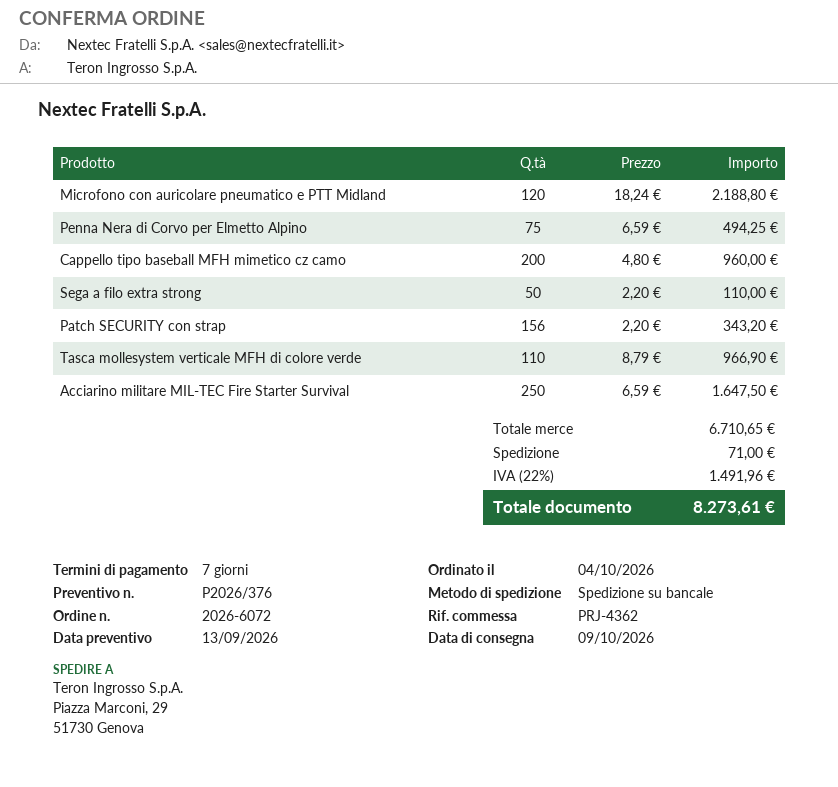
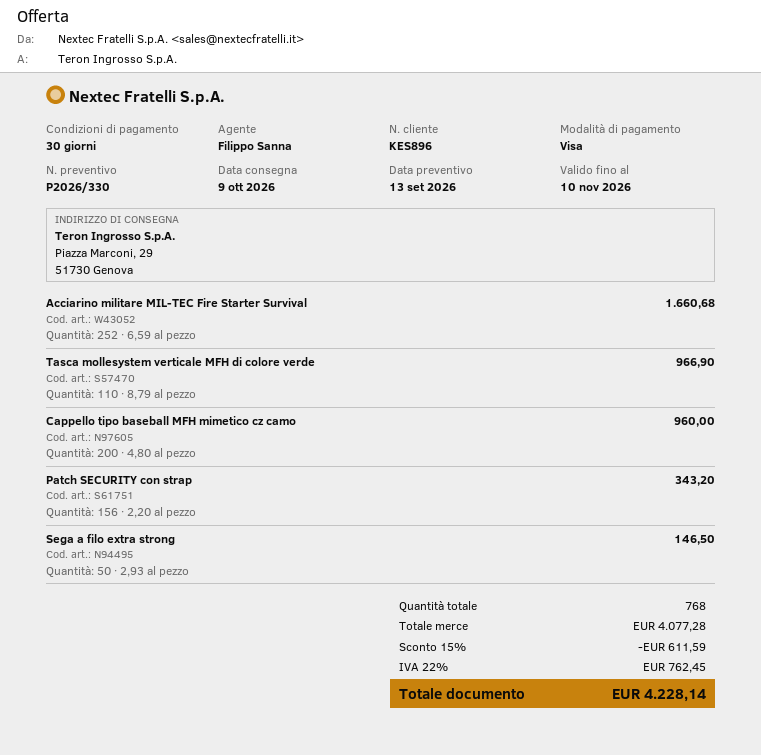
quote number: P2026/376 -> P2026/330
payment terms: 7 days -> 30 days
Microfono con auricolare pneumatico e PTT Midland: 120 x 18.24 = 2188.80 -> none
Penna Nera di Corvo per Elmetto Alpino: 75 x 6.59 = 494.25 -> none
Sega a filo extra strong: 50 x 2.20 = 110.00 -> 50 x 2.93 = 146.50
Acciarino militare MIL-TEC Fire Starter Survival: 250 x 6.59 = 1647.50 -> 252 x 6.59 = 1660.68
subtotal: 6710.65 -> 4077.28
discount: none -> 15% = 611.59
shipping: 71.00 -> none
tax: 22% = 1491.96 -> 22% = 762.45
total: 8273.61 -> 4228.14

